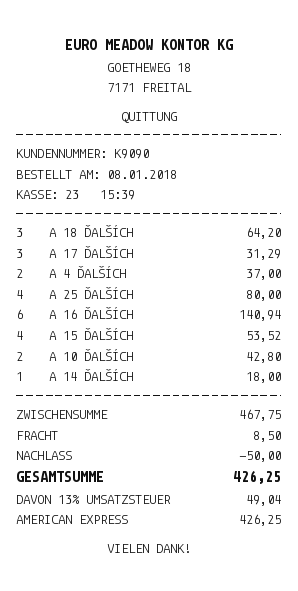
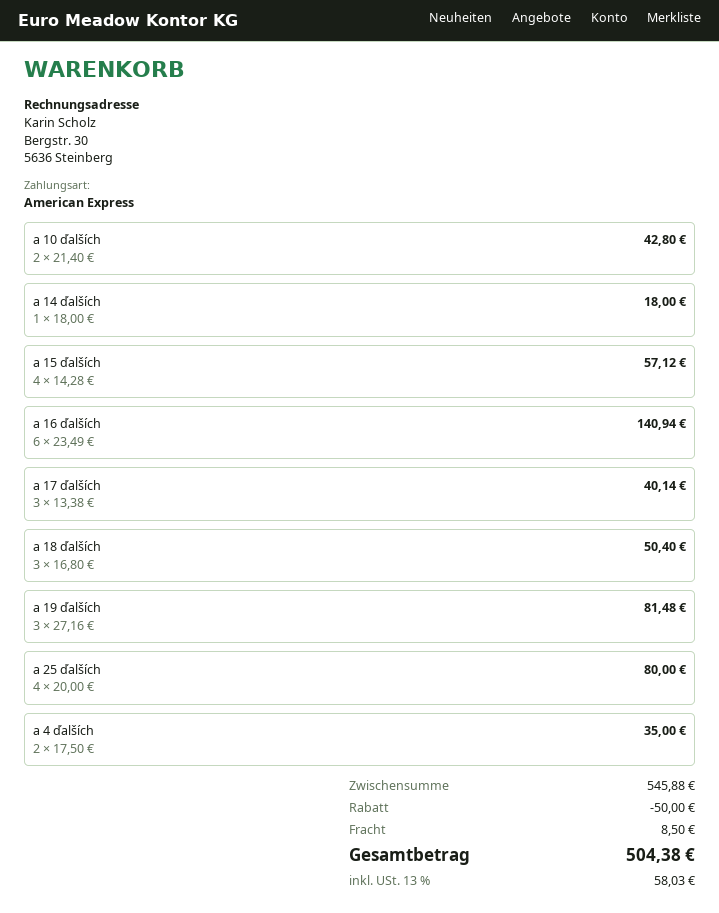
A 18 ĎALŠÍCH: 3 for 64.20 -> 3 for 50.40
A 17 ĎALŠÍCH: 3 for 31.29 -> 3 for 40.14
A 4 ĎALŠÍCH: 2 for 37.00 -> 2 for 35.00
A 15 ĎALŠÍCH: 4 for 53.52 -> 4 for 57.12
a 19 ďalších: none -> 3 for 81.48
subtotal: 467.75 -> 545.88
tax: 13% = 49.04 -> 13% = 58.03
total: 426.25 -> 504.38

